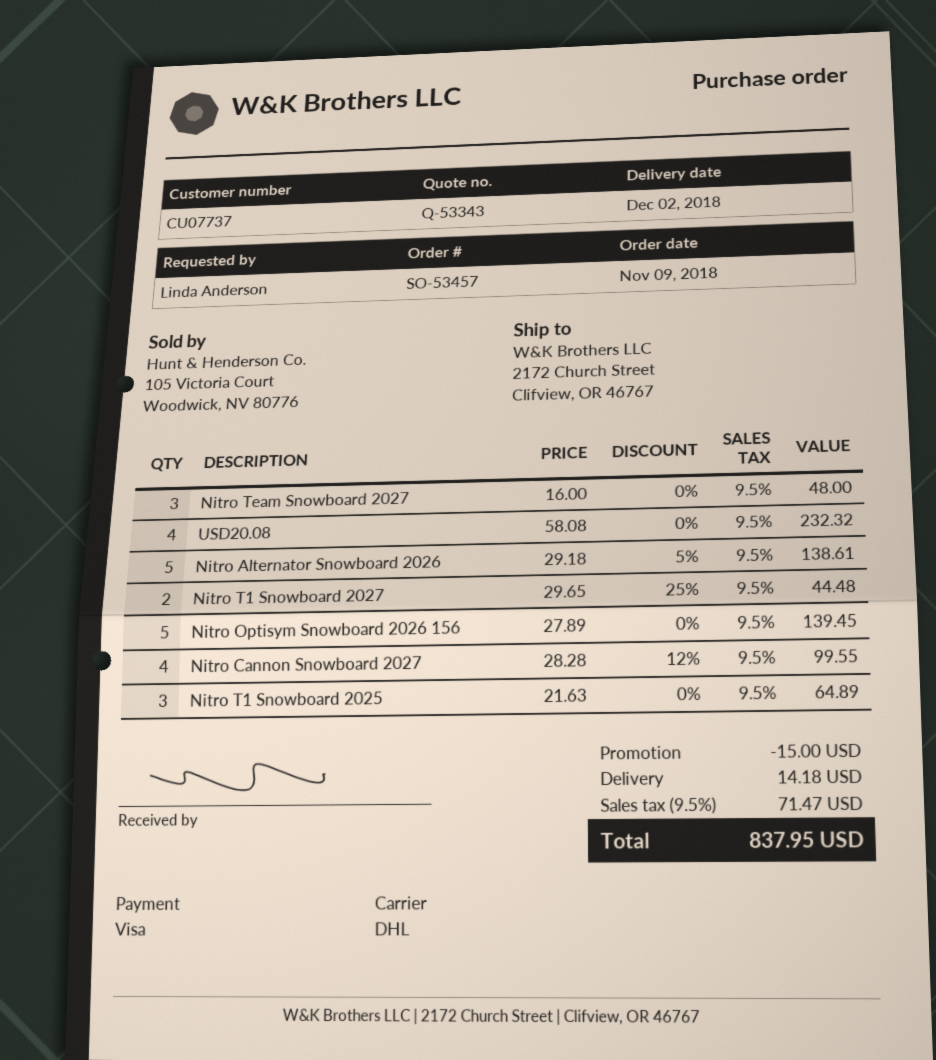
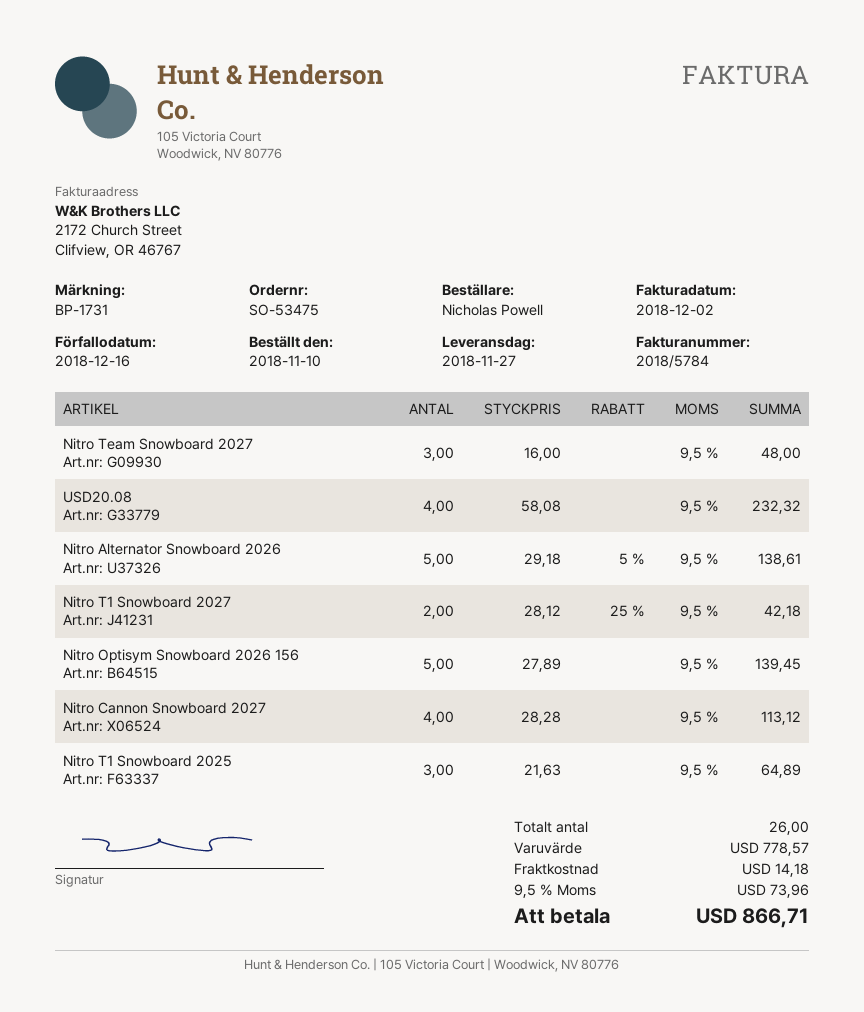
order number: SO-53457 -> SO-53475
order date: 2018-11-09 -> 2018-11-10
delivery date: 2018-12-02 -> 2018-11-27
ordered by: Linda Anderson -> Nicholas Powell
Nitro T1 Snowboard 2027: 2 x 29.65 - 25% = 44.48 -> 2 x 28.12 - 25% = 42.18
Nitro Cannon Snowboard 2027: 4 x 28.28 - 12% = 99.55 -> 4 x 28.28 = 113.12
discount: 15.00 -> none
tax: 9.5% = 71.47 -> 9.5% = 73.96
total: 837.95 -> 866.71

